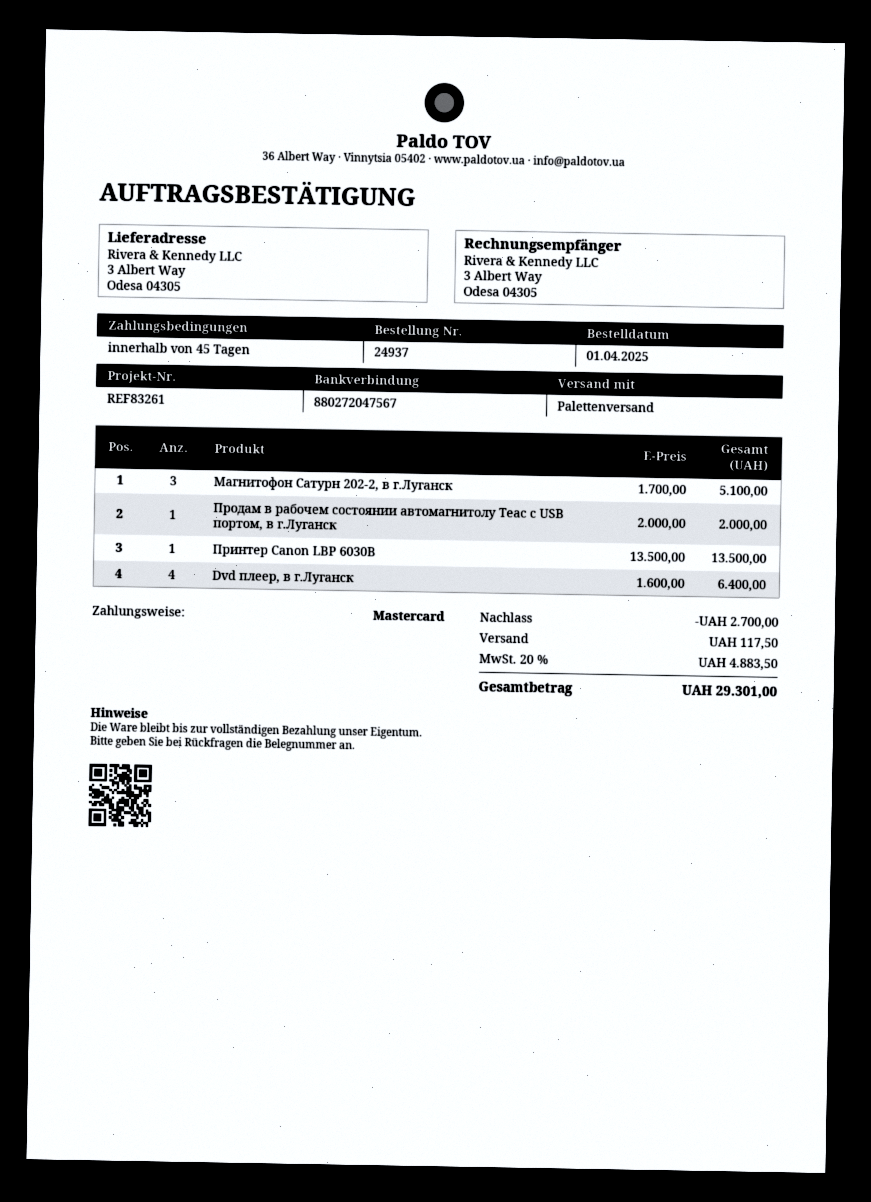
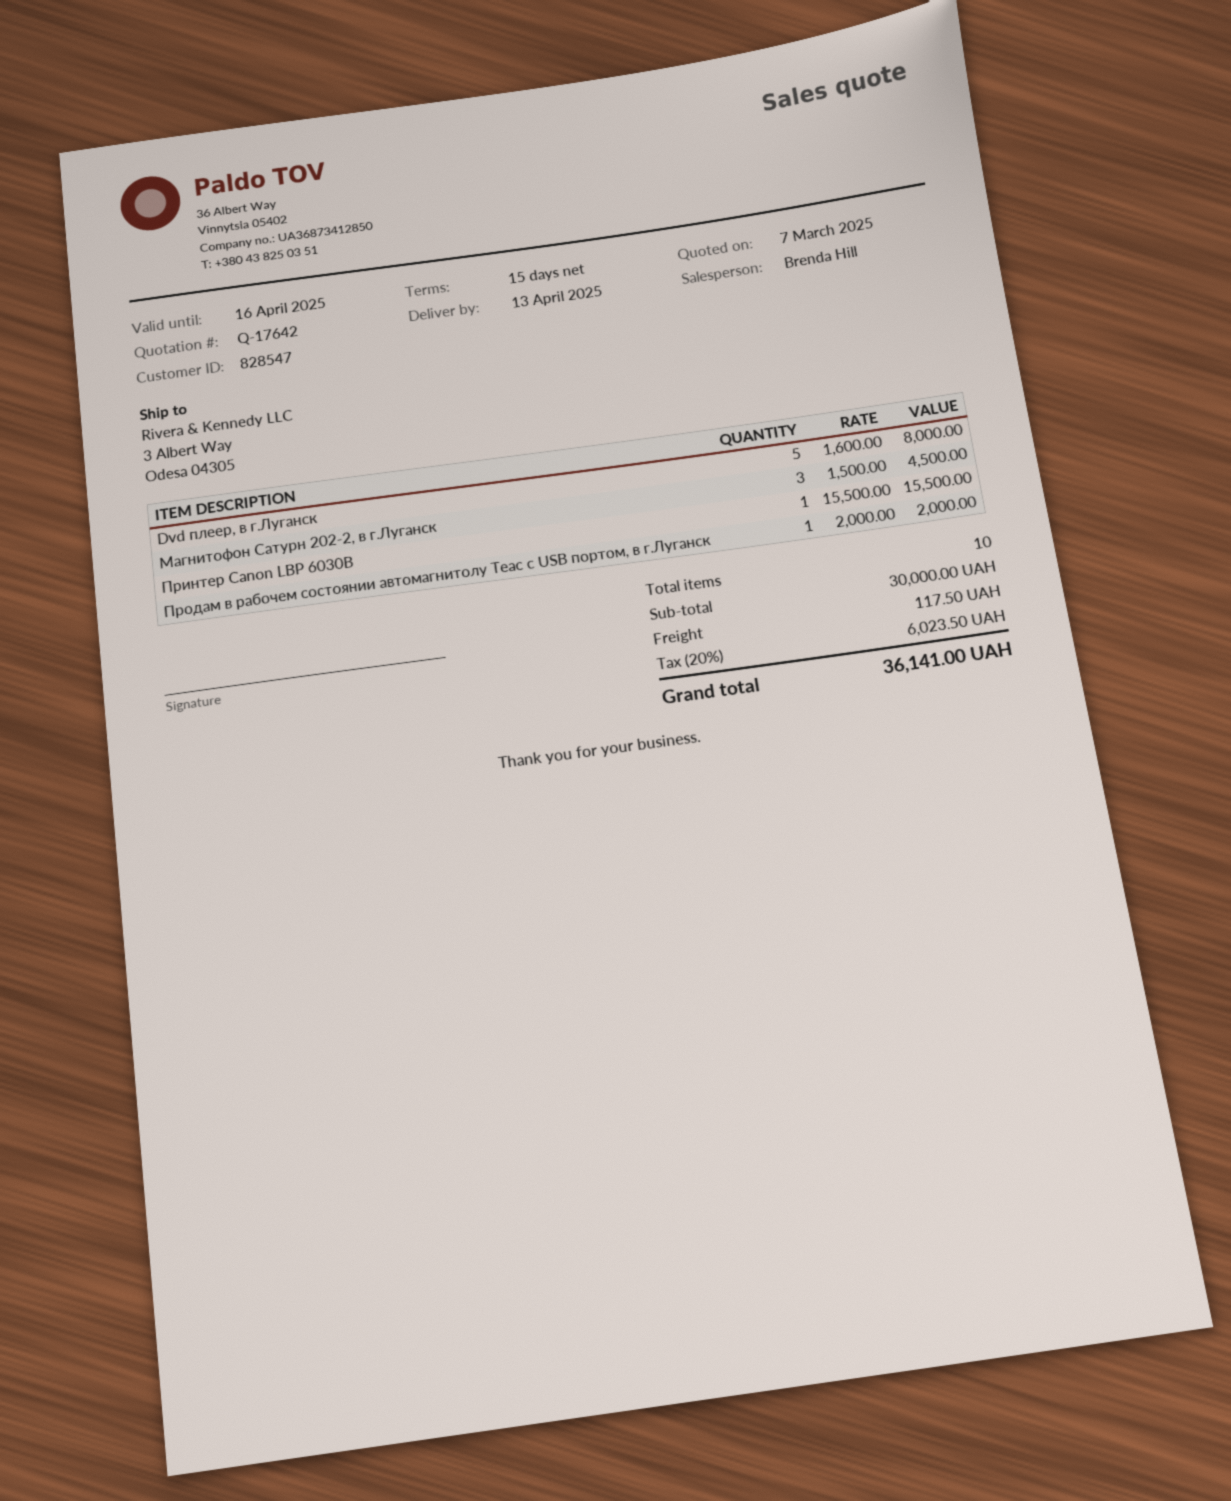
payment terms: 45 days -> 15 days
Магнитофон Сатурн 202-2, в г.Луганск: 3 x 1700.00 = 5100.00 -> 3 x 1500.00 = 4500.00
Принтер Canon LBP 6030B: 1 x 13500.00 = 13500.00 -> 1 x 15500.00 = 15500.00
Dvd плеер, в г.Луганск: 4 x 1600.00 = 6400.00 -> 5 x 1600.00 = 8000.00
discount: 2700.00 -> none
tax: 20% = 4883.50 -> 20% = 6023.50
total: 29301.00 -> 36141.00

